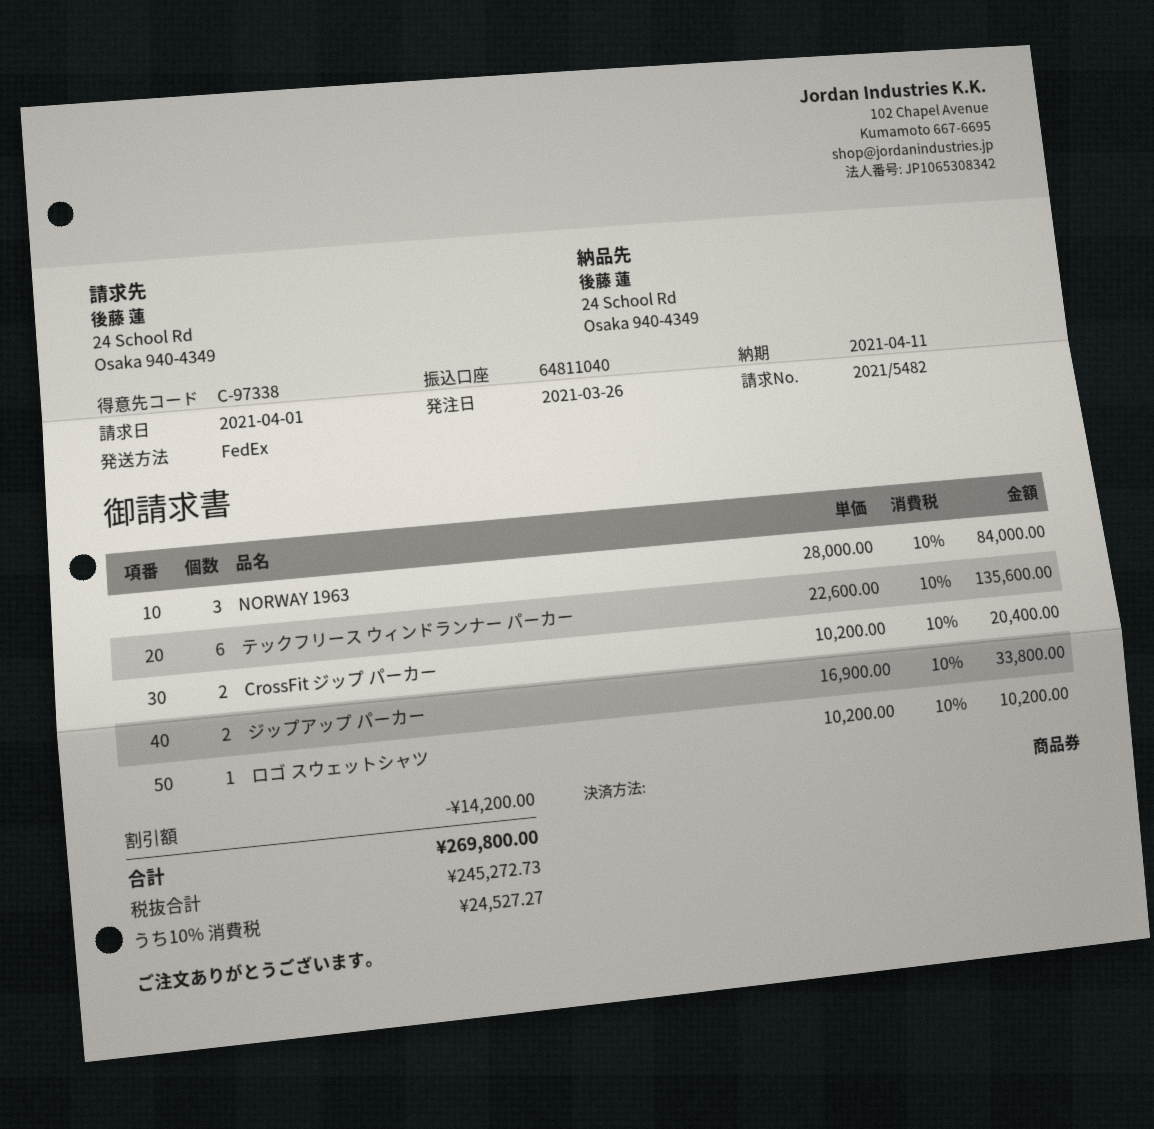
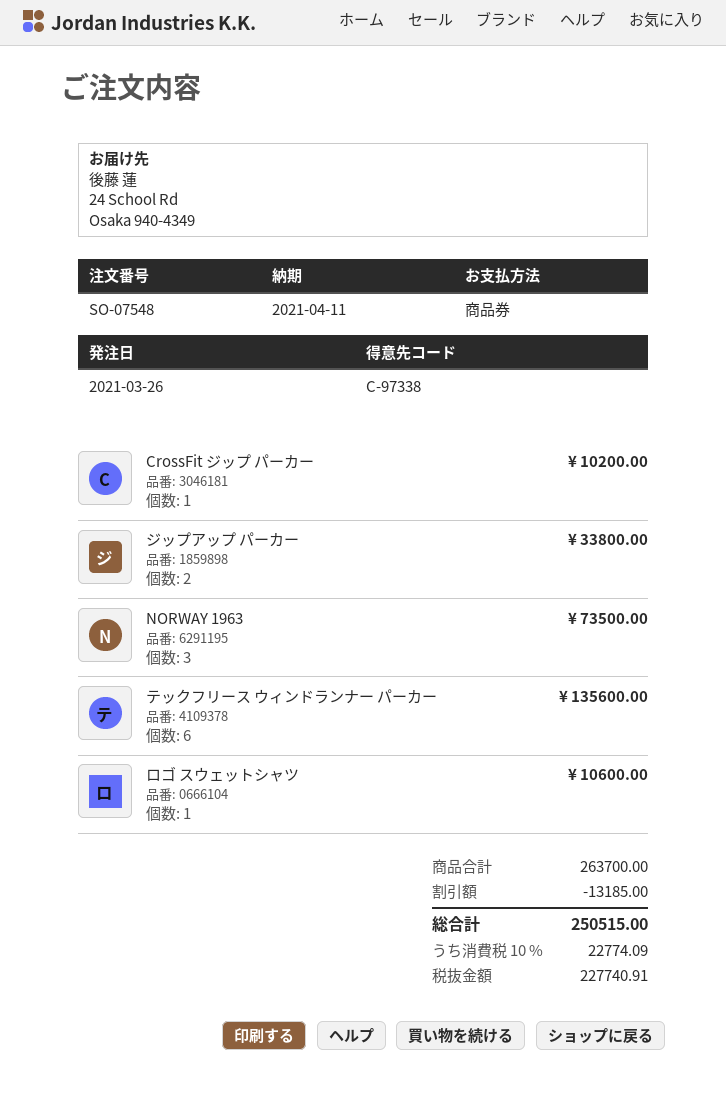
NORWAY 1963: 3 for 84000.00 -> 3 for 73500.00
CrossFit ジップ パーカー: 2 for 20400.00 -> 1 for 10200.00
ロゴ スウェットシャツ: 1 for 10200.00 -> 1 for 10600.00
discount: 14200.00 -> 13185.00
net: 245272.73 -> 227740.91
tax: 10% = 24527.27 -> 10% = 22774.09
total: 269800.00 -> 250515.00

